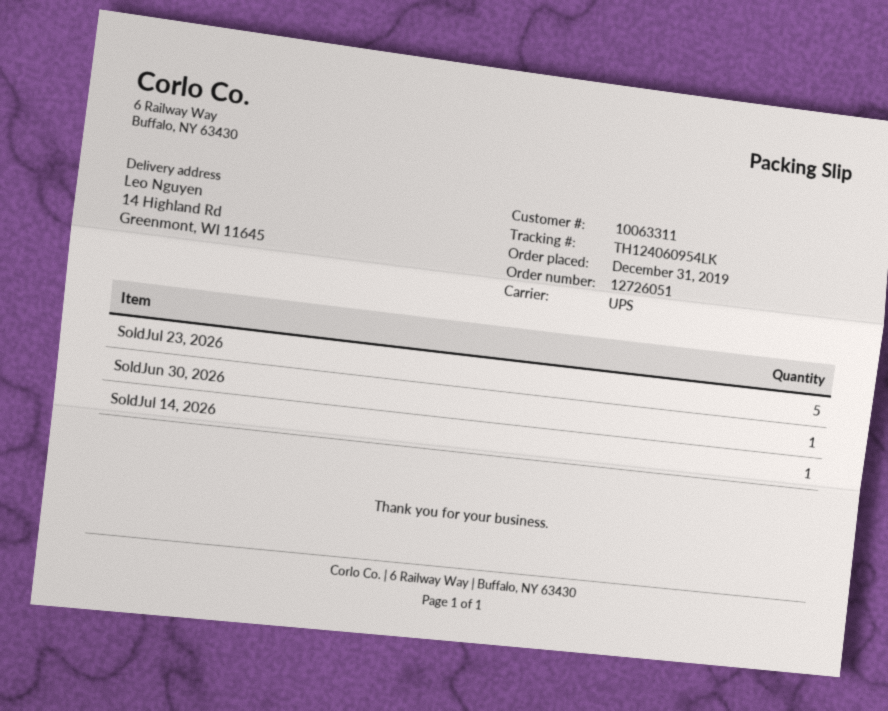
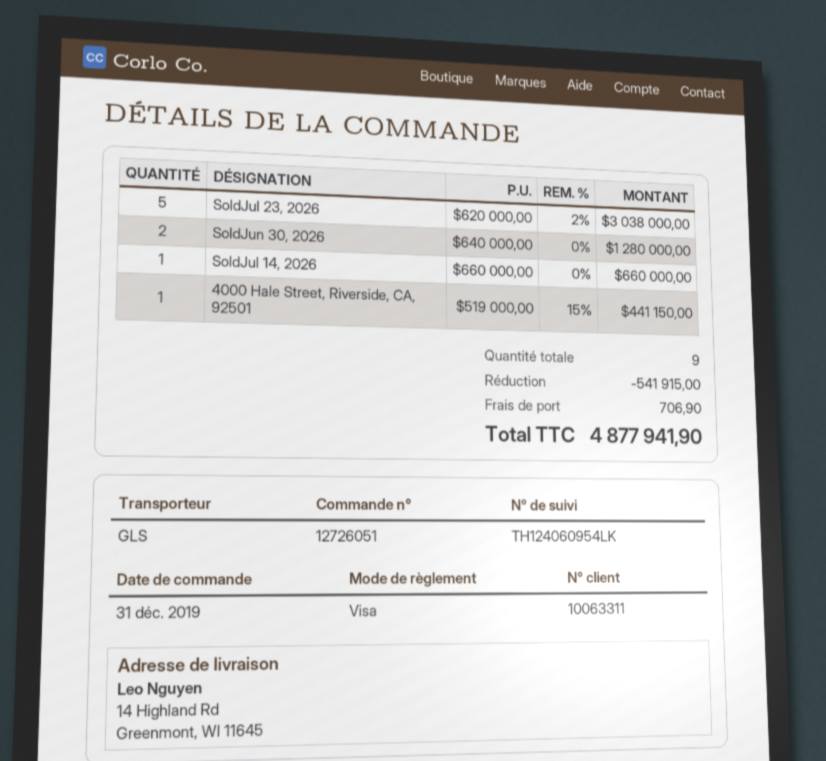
shipping method: UPS -> GLS
SoldJun 30, 2026: 1 -> 2
4000 Hale Street, Riverside, CA, 92501: none -> 1

